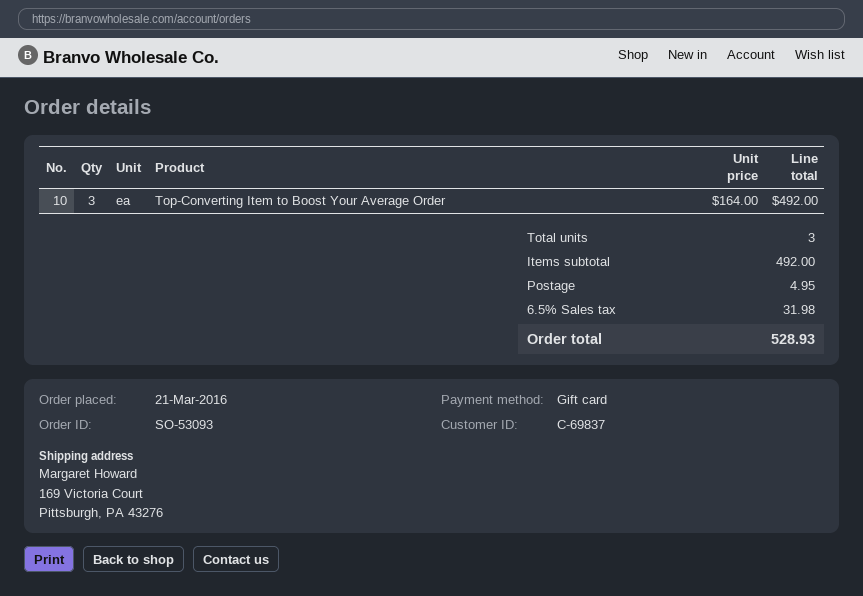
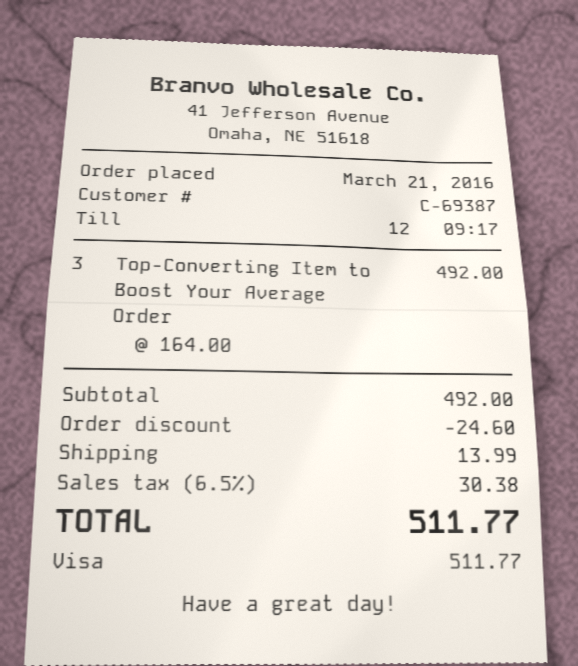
customer number: C-69837 -> C-69387
payment method: gift card -> Visa
discount: none -> 24.60
shipping: 4.95 -> 13.99
tax: 6.5% = 31.98 -> 6.5% = 30.38
total: 528.93 -> 511.77

